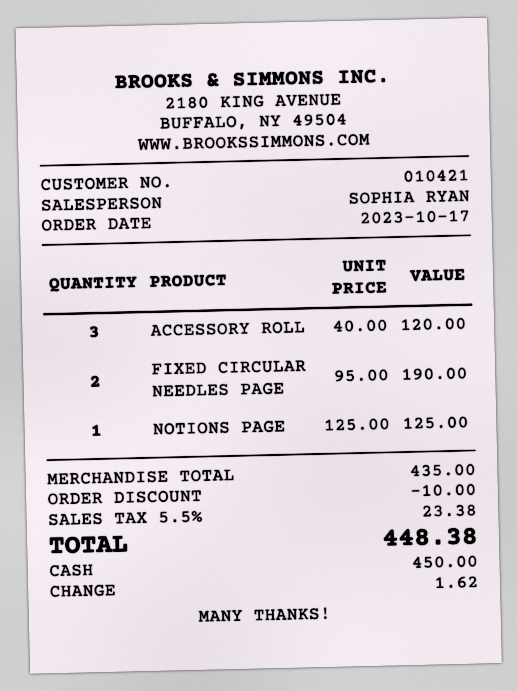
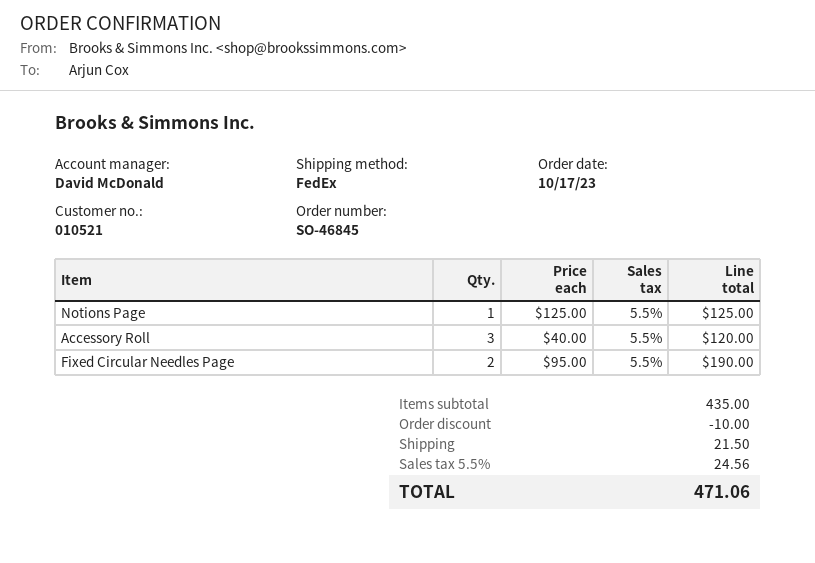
customer number: 010421 -> 010521
sales rep: SOPHIA RYAN -> David McDonald
shipping: none -> 21.50
tax: 5.5% = 23.38 -> 5.5% = 24.56
total: 448.38 -> 471.06

